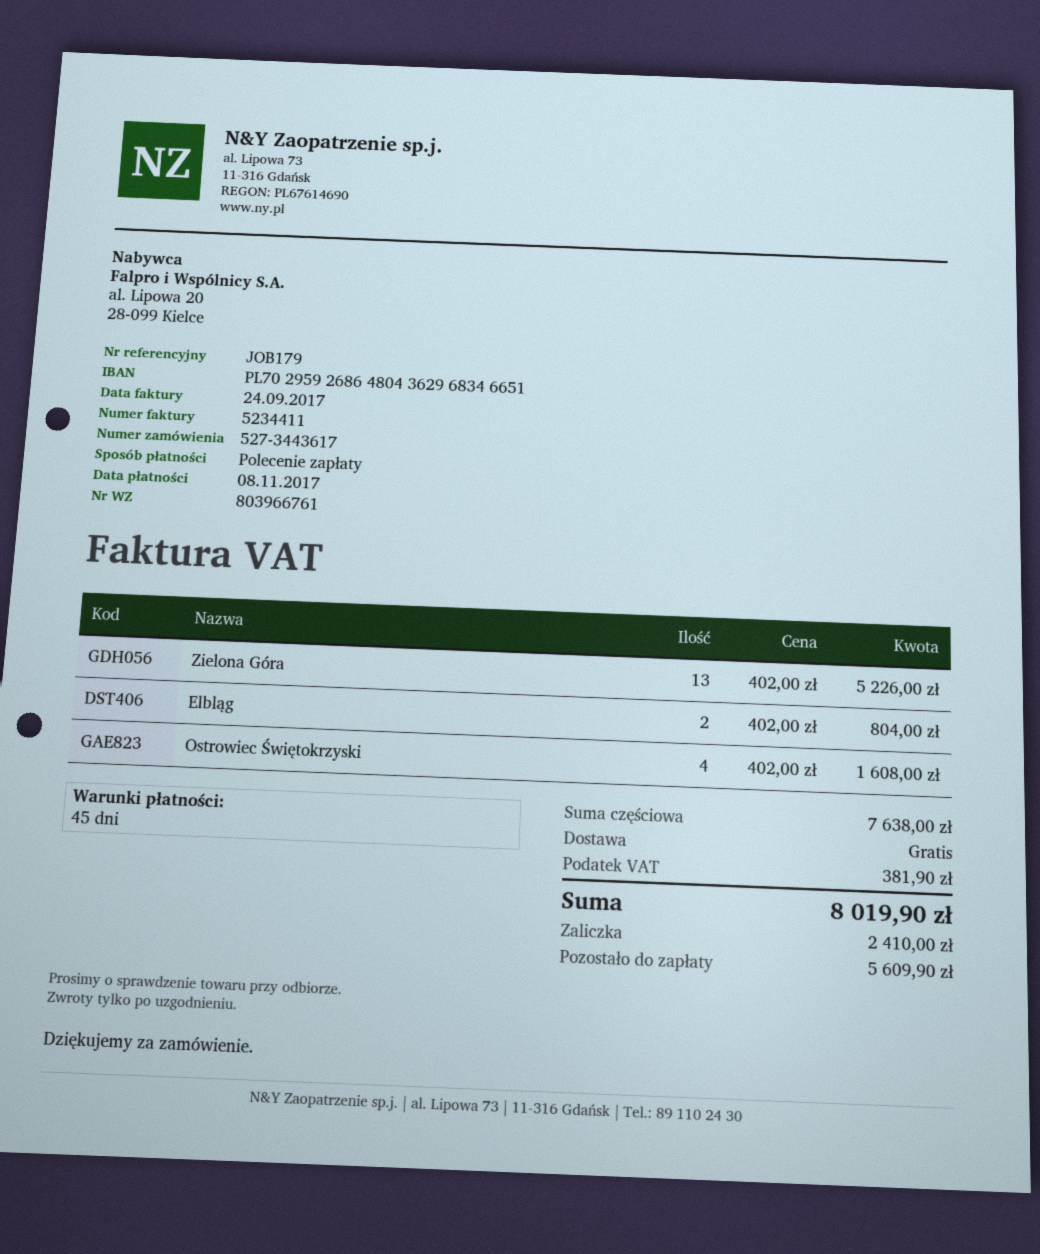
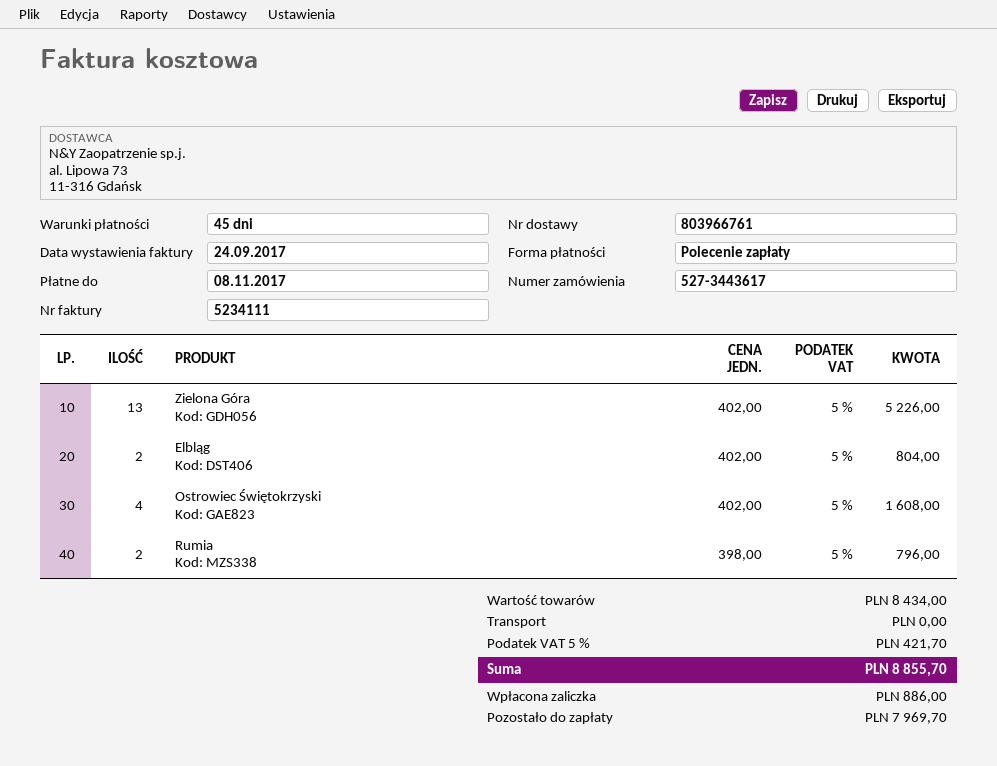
invoice number: 5234411 -> 5234111
Rumia: none -> 2 x 398.00 = 796.00
subtotal: 7638.00 -> 8434.00
tax: 381.90 -> 421.70
total: 8019.90 -> 8855.70
deposit: 2410.00 -> 886.00
balance: 5609.90 -> 7969.70

